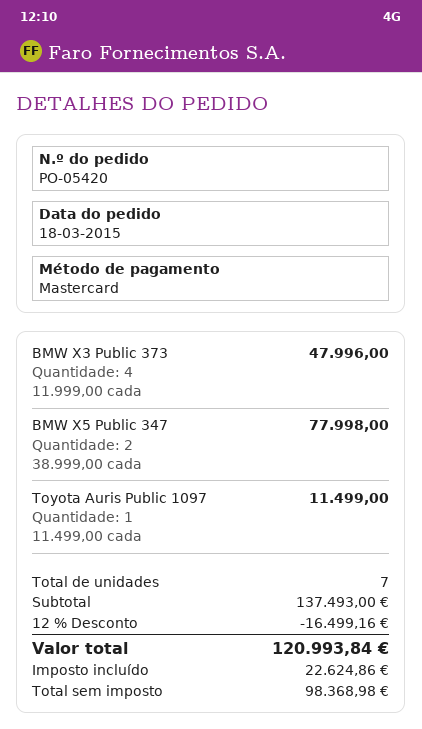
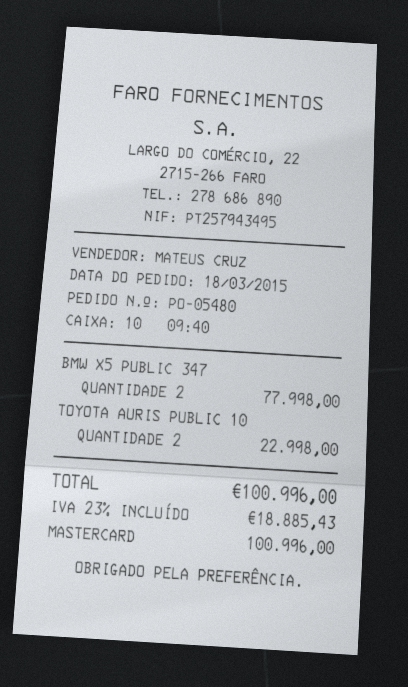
order number: PO-05420 -> PO-05480
BMW X3 Public 373: 4 for 47996.00 -> none
Toyota Auris Public 1097: 1 for 11499.00 -> 2 for 22998.00
discount: 12% = 16499.16 -> none
tax: 22624.86 -> 18885.43
total: 120993.84 -> 100996.00

